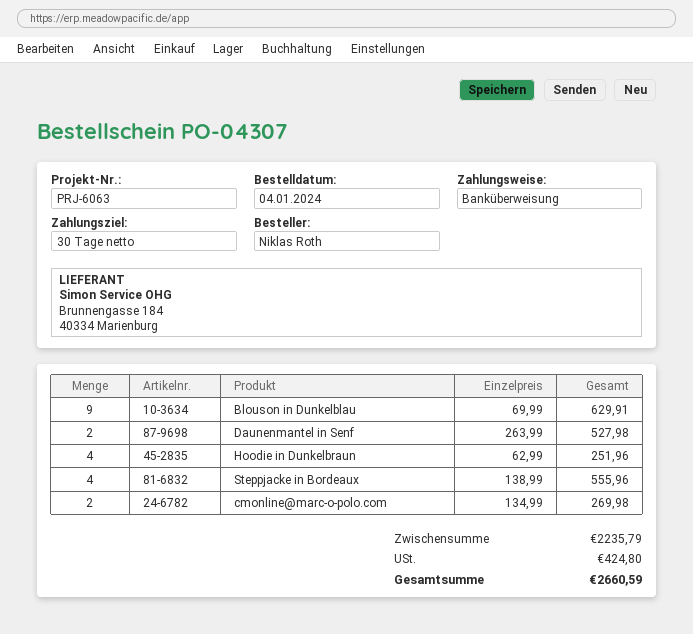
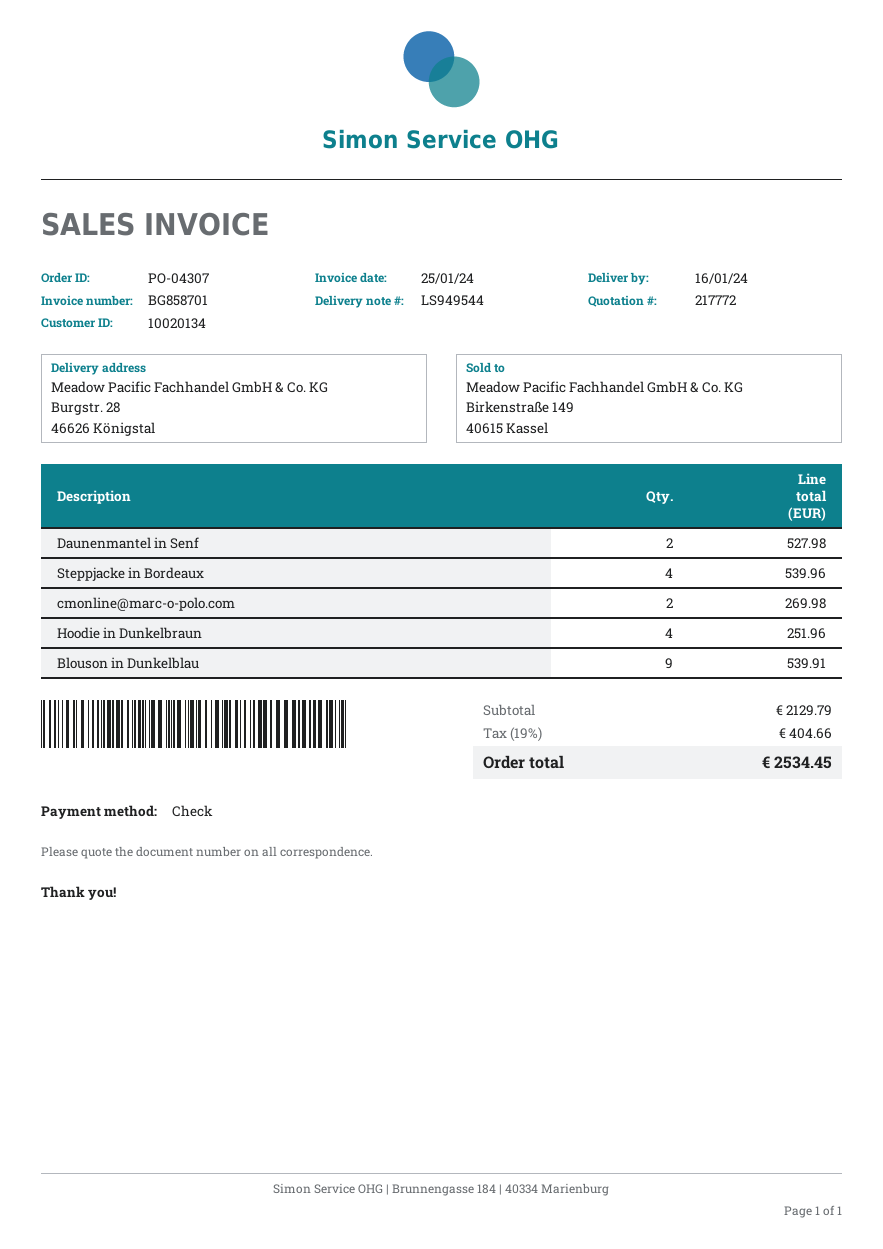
payment method: bank transfer -> cheque
Blouson in Dunkelblau: 9 for 629.91 -> 9 for 539.91
Steppjacke in Bordeaux: 4 for 555.96 -> 4 for 539.96
subtotal: 2235.79 -> 2129.79
tax: 424.80 -> 404.66
total: 2660.59 -> 2534.45

